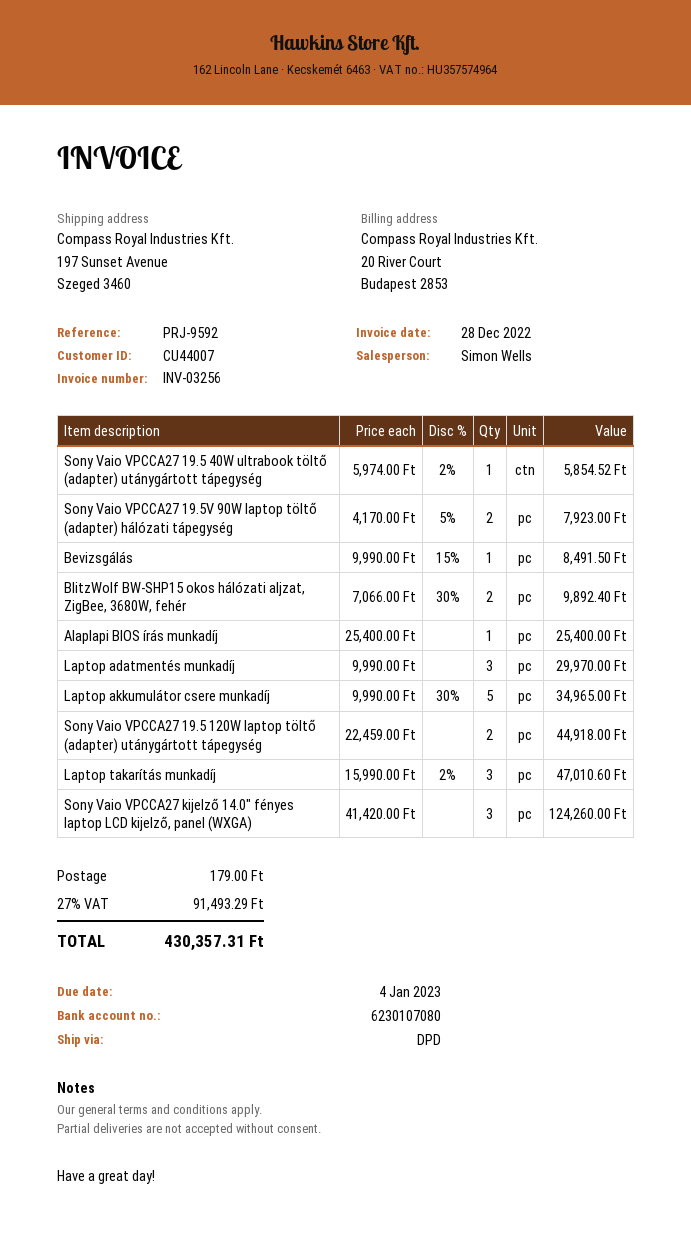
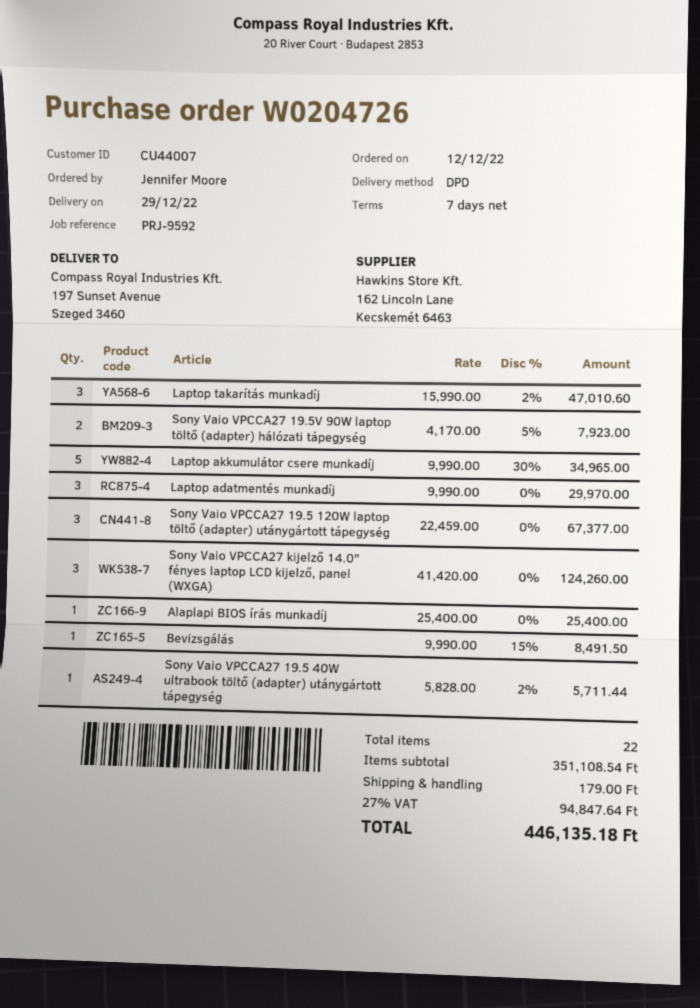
Sony Vaio VPCCA27 19.5 40W ultrabook töltő (adapter) utánygártott tápegység: 1 x 5974.00 - 2% = 5854.52 -> 1 x 5828.00 - 2% = 5711.44
BlitzWolf BW-SHP15 okos hálózati aljzat, ZigBee, 3680W, fehér: 2 x 7066.00 - 30% = 9892.40 -> none
Sony Vaio VPCCA27 19.5 120W laptop töltő (adapter) utánygártott tápegység: 2 x 22459.00 = 44918.00 -> 3 x 22459.00 = 67377.00
tax: 27% = 91493.29 -> 27% = 94847.64
total: 430357.31 -> 446135.18

